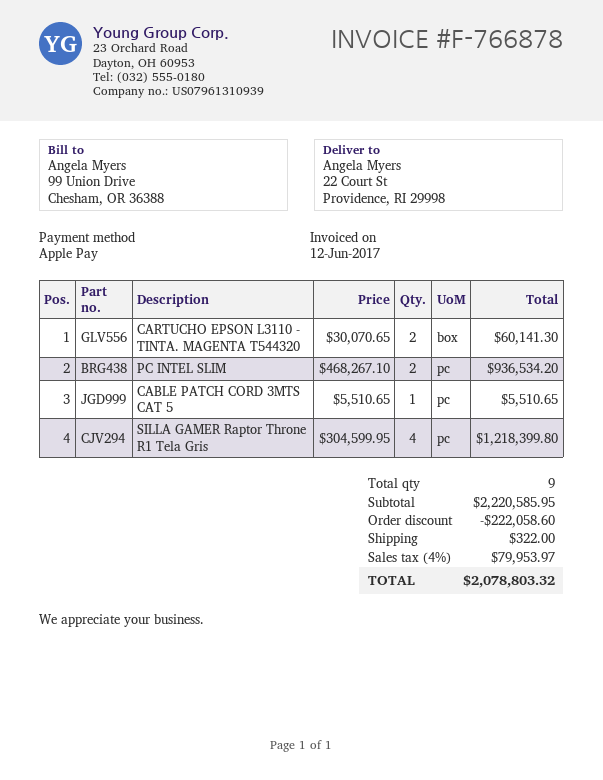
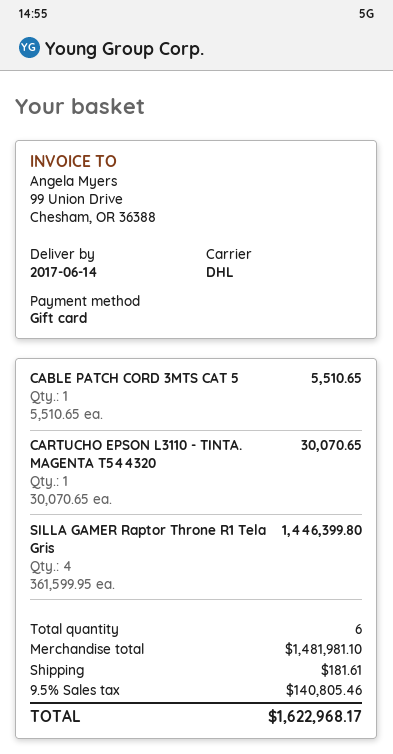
payment method: Apple Pay -> gift card
CARTUCHO EPSON L3110 - TINTA. MAGENTA T544320: 2 x 30070.65 = 60141.30 -> 1 x 30070.65 = 30070.65
PC INTEL SLIM: 2 x 468267.10 = 936534.20 -> none
SILLA GAMER Raptor Throne R1 Tela Gris: 4 x 304599.95 = 1218399.80 -> 4 x 361599.95 = 1446399.80
total quantity: 9 -> 6
subtotal: 2220585.95 -> 1481981.10
discount: 222058.60 -> none
shipping: 322.00 -> 181.61
tax: 4% = 79953.97 -> 9.5% = 140805.46
total: 2078803.32 -> 1622968.17

